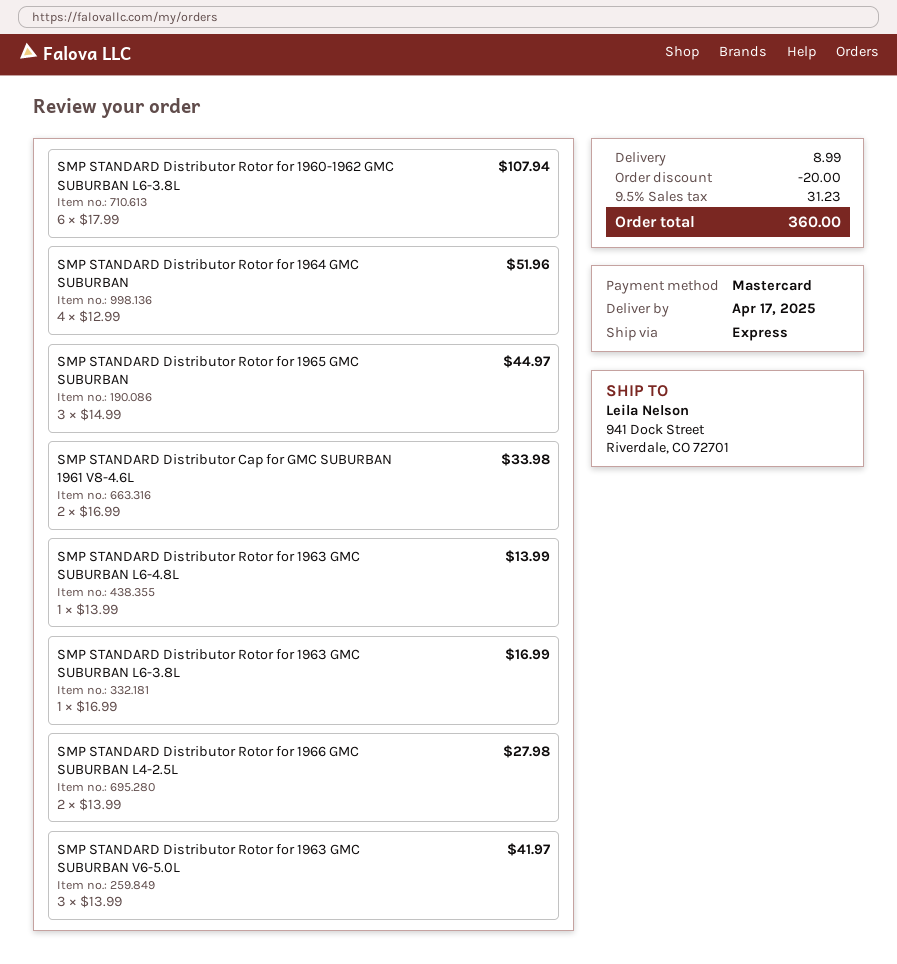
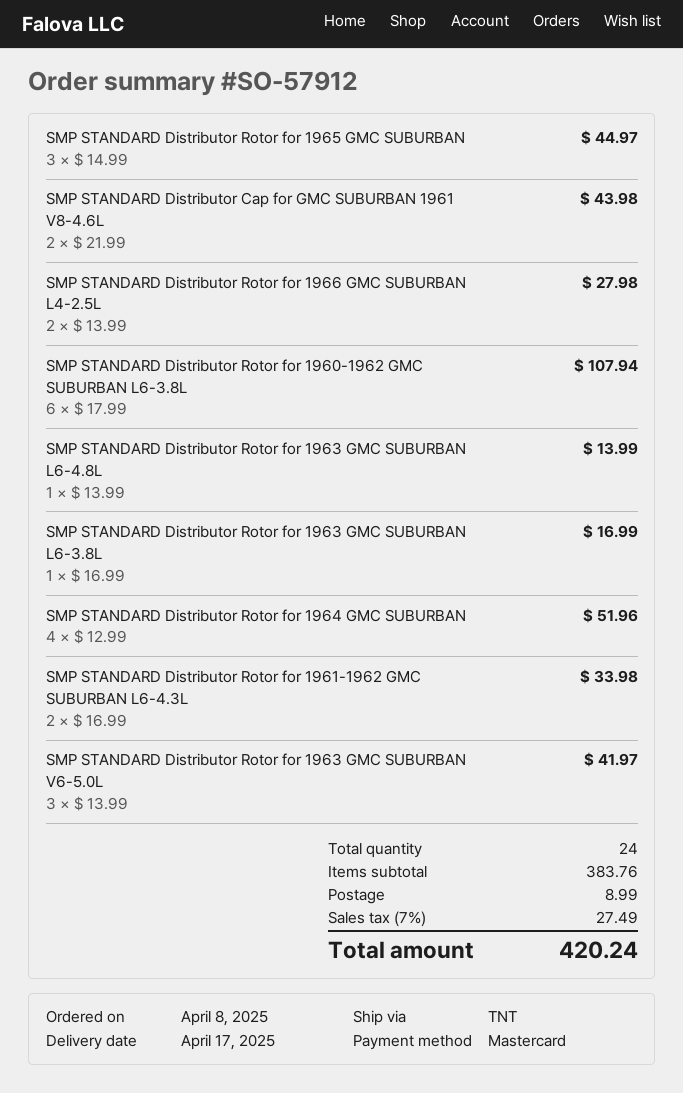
shipping method: express -> TNT
SMP STANDARD Distributor Cap for GMC SUBURBAN 1961 V8-4.6L: 2 x 16.99 = 33.98 -> 2 x 21.99 = 43.98
SMP STANDARD Distributor Rotor for 1961-1962 GMC SUBURBAN L6-4.3L: none -> 2 x 16.99 = 33.98
discount: 20.00 -> none
tax: 9.5% = 31.23 -> 7% = 27.49
total: 360.00 -> 420.24

